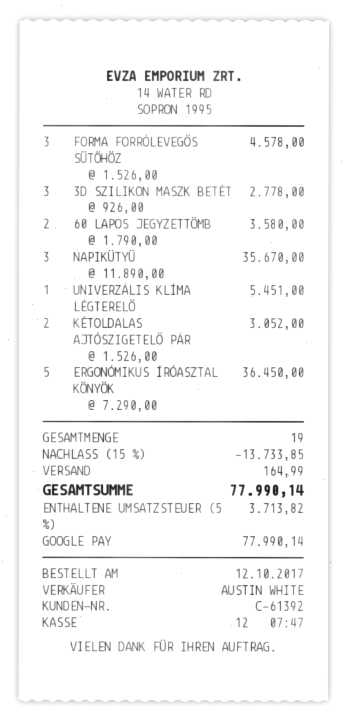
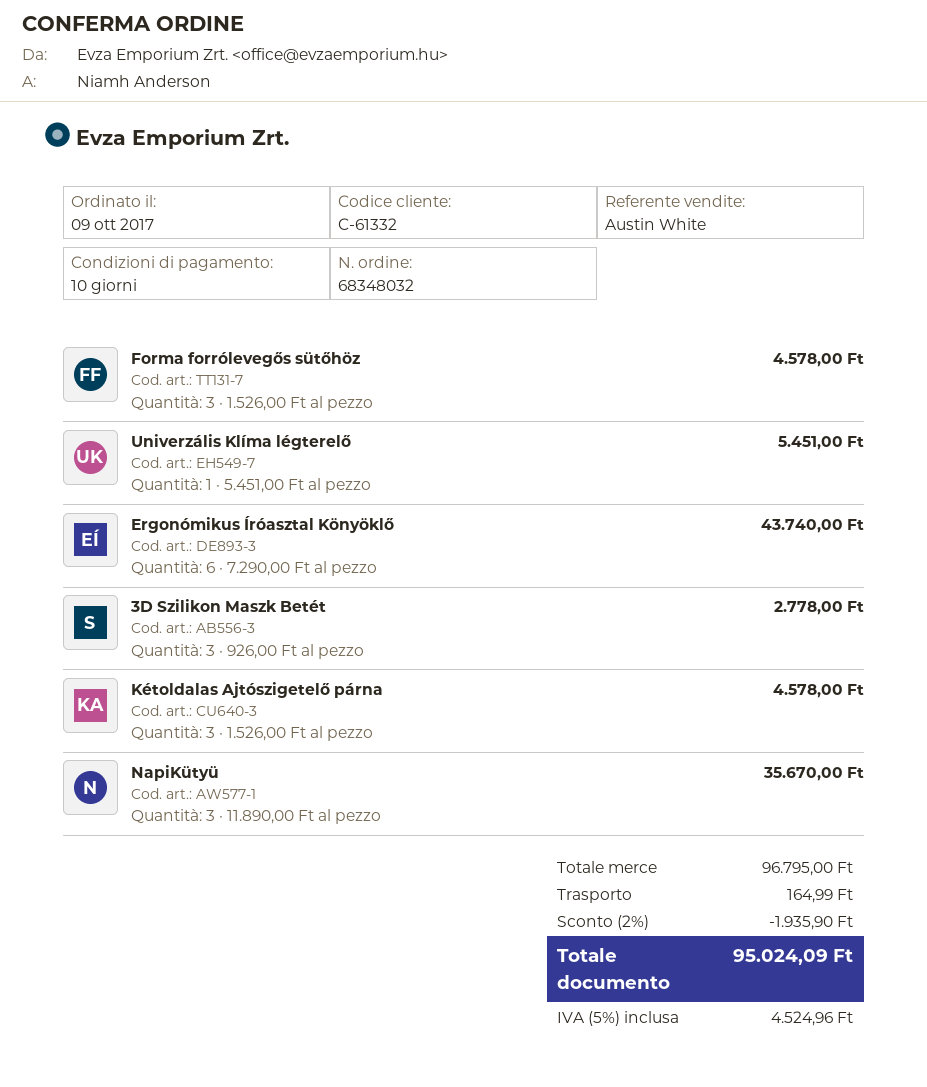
order date: 2017-10-12 -> 2017-10-09
customer number: C-61392 -> C-61332
60 LAPOS JEGYZETTÖMB: 2 x 1790.00 = 3580.00 -> none
KÉTOLDALAS AJTÓSZIGETELŐ PÁR: 2 x 1526.00 = 3052.00 -> 3 x 1526.00 = 4578.00
ERGONÓMIKUS ÍRÓASZTAL KÖNYÖK: 5 x 7290.00 = 36450.00 -> 6 x 7290.00 = 43740.00
discount: 15% = 13733.85 -> 2% = 1935.90
tax: 5% = 3713.82 -> 5% = 4524.96
total: 77990.14 -> 95024.09

